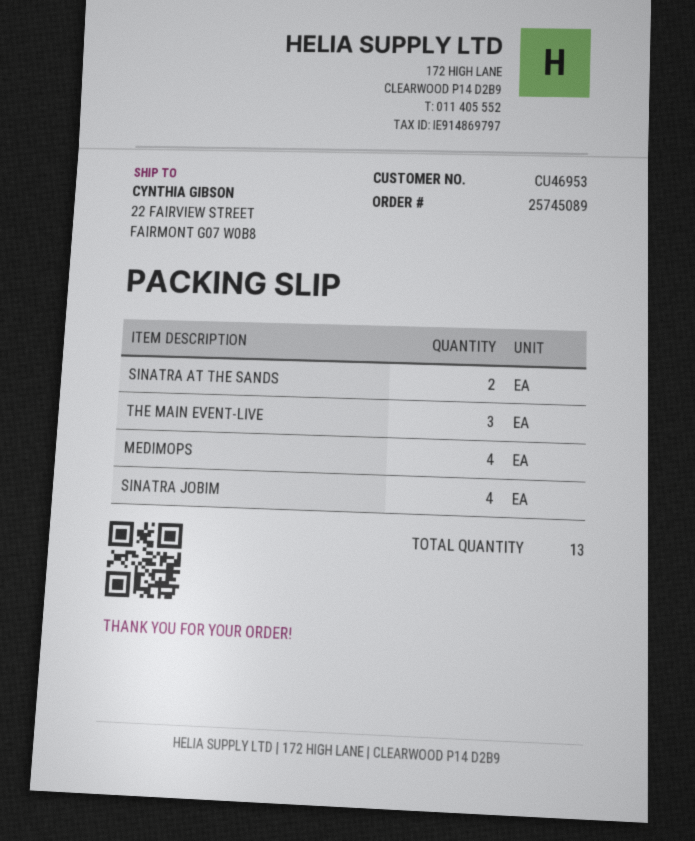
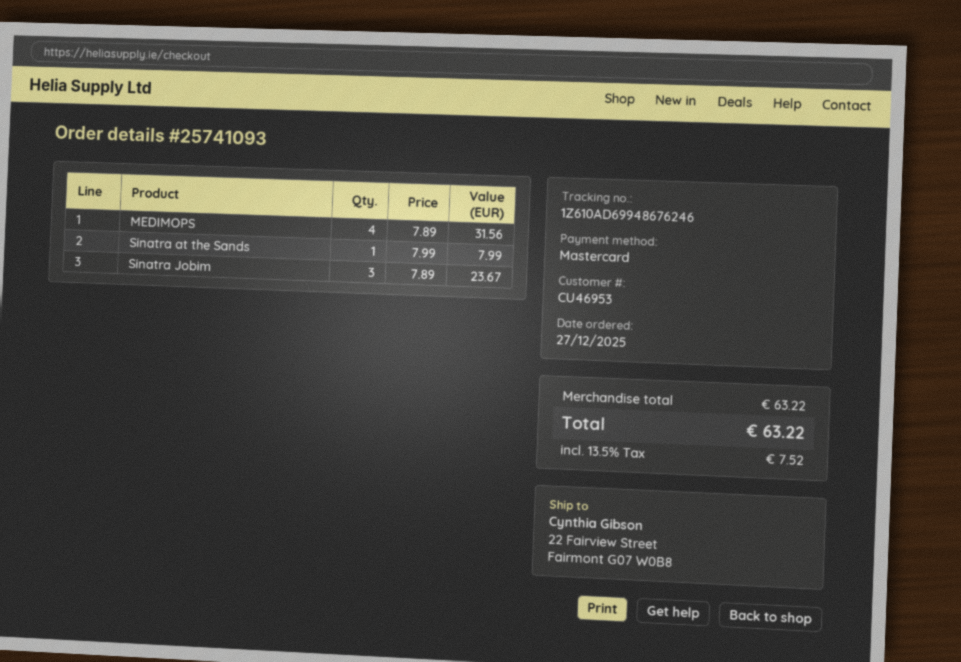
order number: 25745089 -> 25741093
SINATRA AT THE SANDS: 2 -> 1
THE MAIN EVENT-LIVE: 3 -> none
SINATRA JOBIM: 4 -> 3

